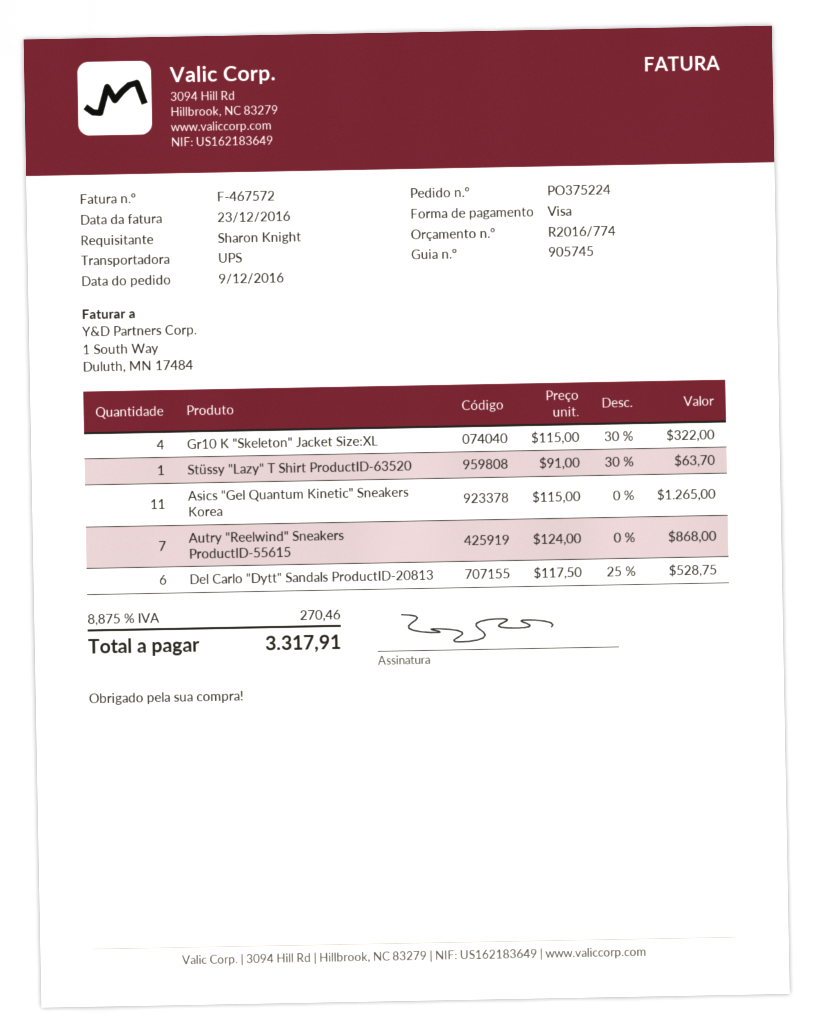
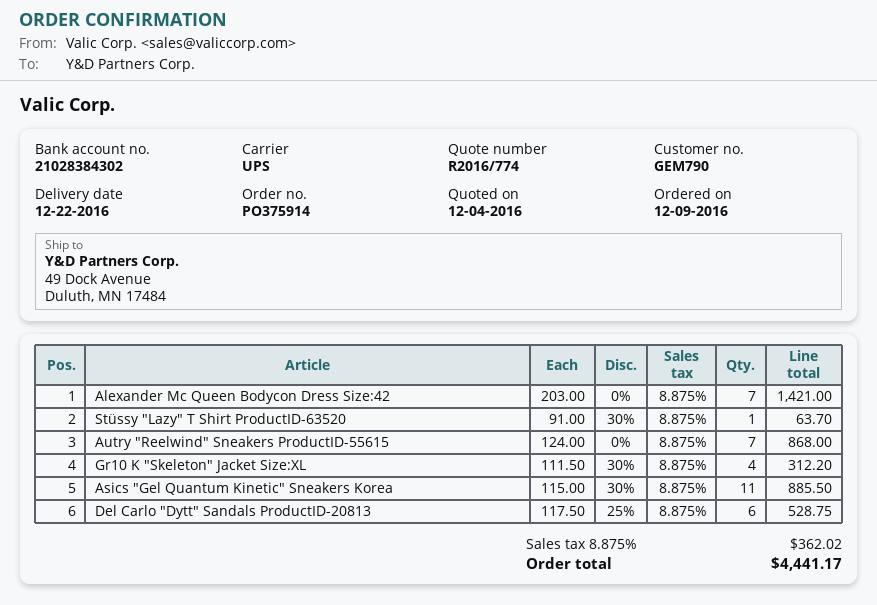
order number: PO375224 -> PO375914
Gr10 K "Skeleton" Jacket Size:XL: 4 x 115.00 - 30% = 322.00 -> 4 x 111.50 - 30% = 312.20
Asics "Gel Quantum Kinetic" Sneakers Korea: 11 x 115.00 = 1265.00 -> 11 x 115.00 - 30% = 885.50
Alexander Mc Queen Bodycon Dress Size:42: none -> 7 x 203.00 = 1421.00
tax: 8.875% = 270.46 -> 8.875% = 362.02
total: 3317.91 -> 4441.17

